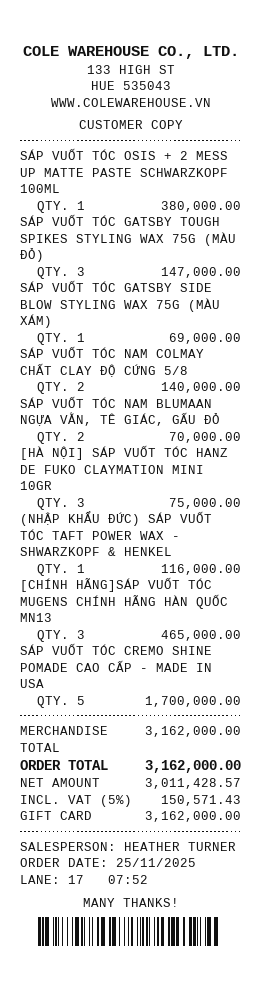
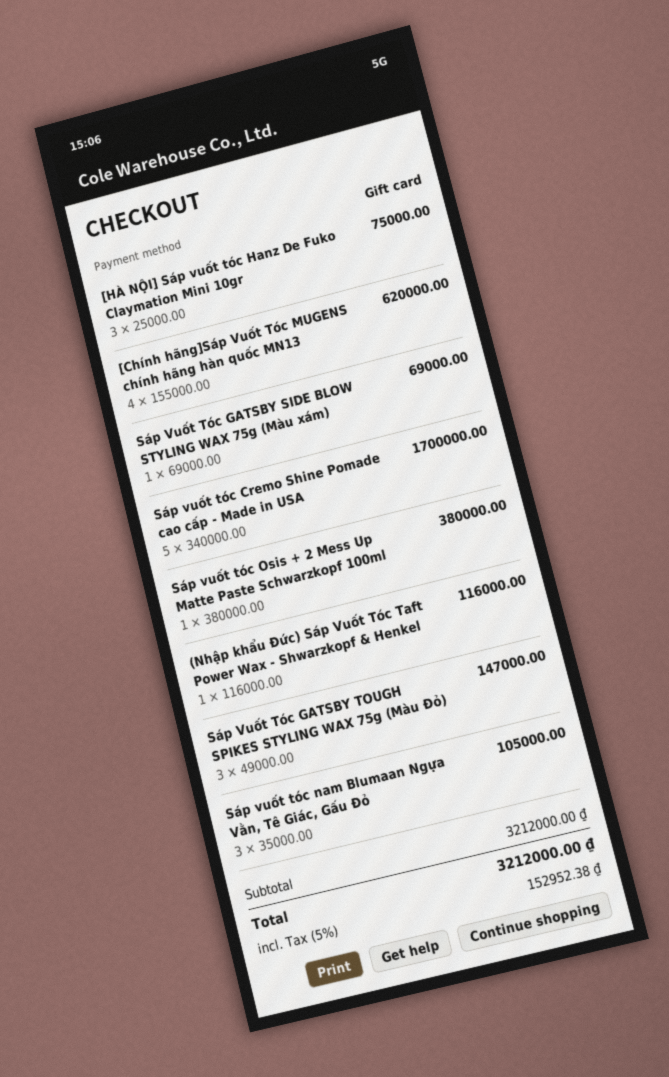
SÁP VUỐT TÓC NAM COLMAY CHẤT CLAY ĐỘ CỨNG 5/8: 2 for 140000.00 -> none
SÁP VUỐT TÓC NAM BLUMAAN NGỰA VẰN, TÊ GIÁC, GẤU ĐỎ: 2 for 70000.00 -> 3 for 105000.00
[CHÍNH HÃNG]SÁP VUỐT TÓC MUGENS CHÍNH HÃNG HÀN QUỐC MN13: 3 for 465000.00 -> 4 for 620000.00
subtotal: 3162000.00 -> 3212000.00
tax: 5% = 150571.43 -> 5% = 152952.38
total: 3162000.00 -> 3212000.00

